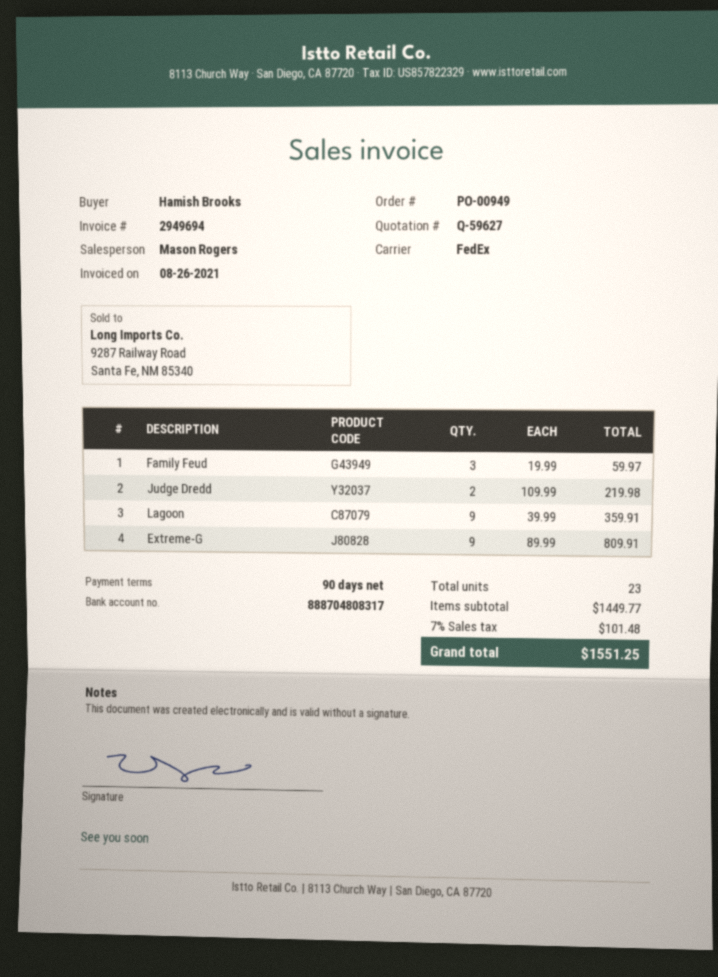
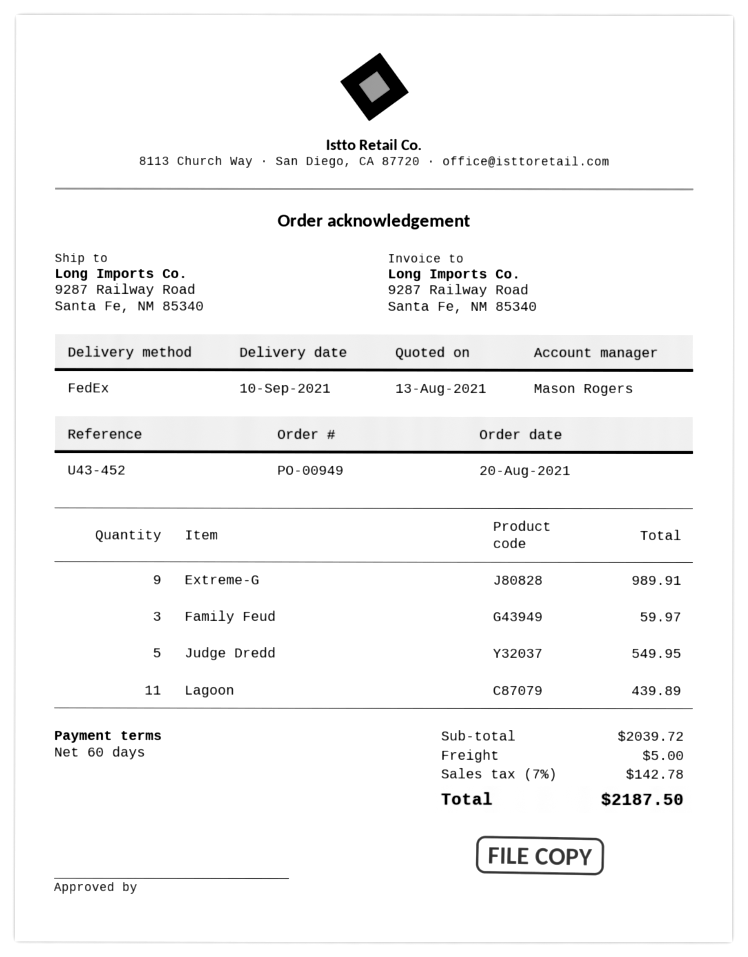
payment terms: 90 days -> 60 days
Judge Dredd: 2 for 219.98 -> 5 for 549.95
Lagoon: 9 for 359.91 -> 11 for 439.89
Extreme-G: 9 for 809.91 -> 9 for 989.91
subtotal: 1449.77 -> 2039.72
shipping: none -> 5.00
tax: 7% = 101.48 -> 7% = 142.78
total: 1551.25 -> 2187.50

